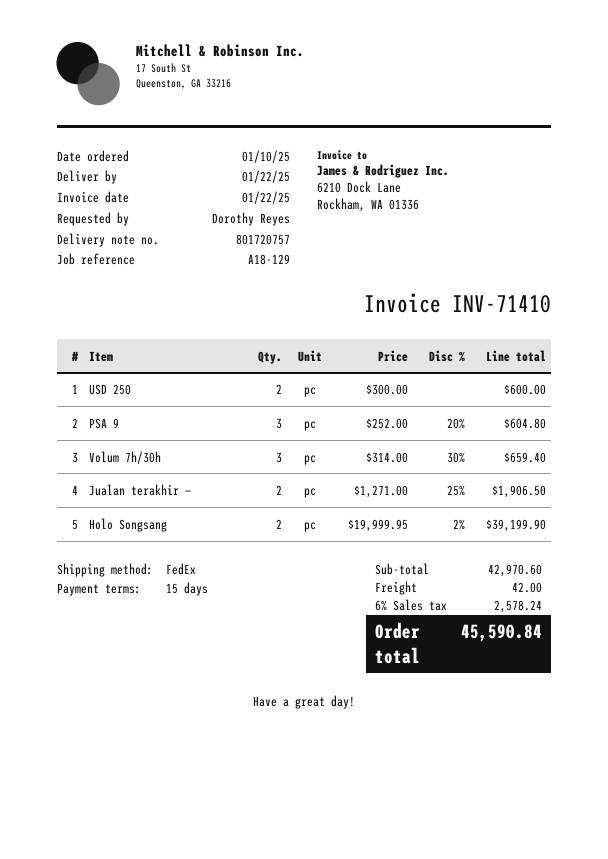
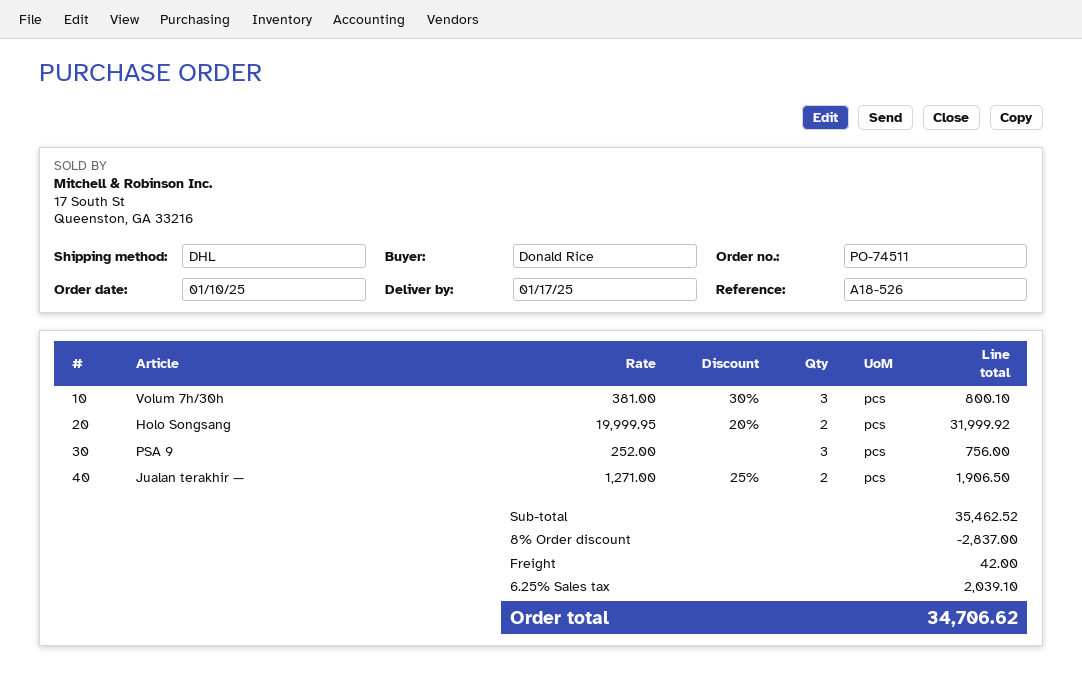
delivery date: 2025-01-22 -> 2025-01-17
reference: A18-129 -> A18-526
ordered by: Dorothy Reyes -> Donald Rice
shipping method: FedEx -> DHL
USD 250: 2 x 300.00 = 600.00 -> none
PSA 9: 3 x 252.00 - 20% = 604.80 -> 3 x 252.00 = 756.00
Volum 7h/30h: 3 x 314.00 - 30% = 659.40 -> 3 x 381.00 - 30% = 800.10
Holo Songsang: 2 x 19999.95 - 2% = 39199.90 -> 2 x 19999.95 - 20% = 31999.92
subtotal: 42970.60 -> 35462.52
discount: none -> 8% = 2837.00
tax: 6% = 2578.24 -> 6.25% = 2039.10
total: 45590.84 -> 34706.62

